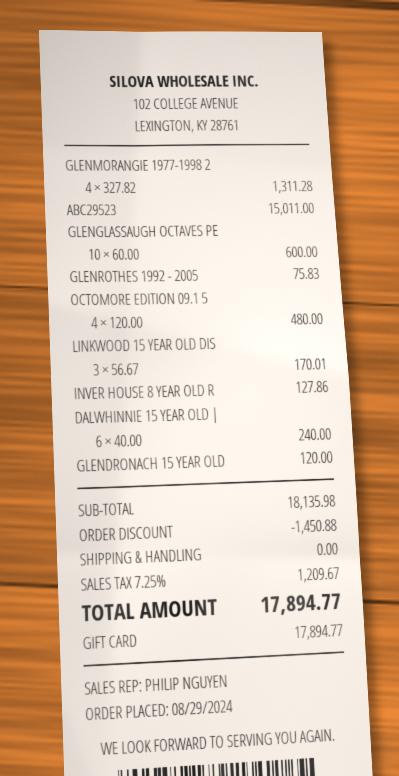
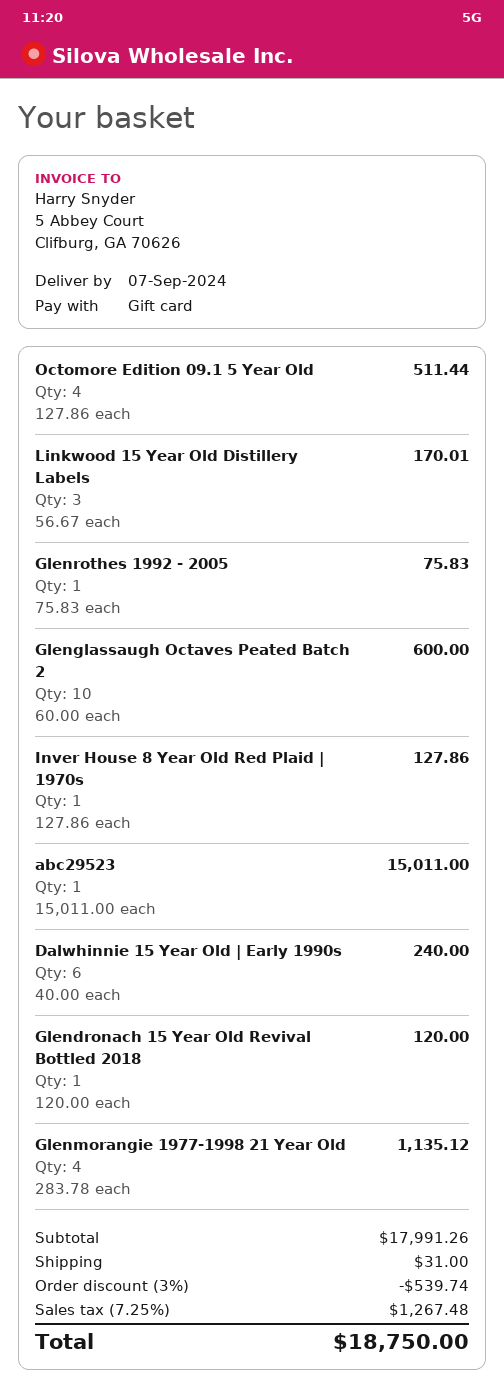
GLENMORANGIE 1977-1998 2: 4 x 327.82 = 1311.28 -> 4 x 283.78 = 1135.12
OCTOMORE EDITION 09.1 5: 4 x 120.00 = 480.00 -> 4 x 127.86 = 511.44
subtotal: 18135.98 -> 17991.26
discount: 1450.88 -> 539.74
shipping: 0.00 -> 31.00
tax: 7.25% = 1209.67 -> 7.25% = 1267.48
total: 17894.77 -> 18750.00

